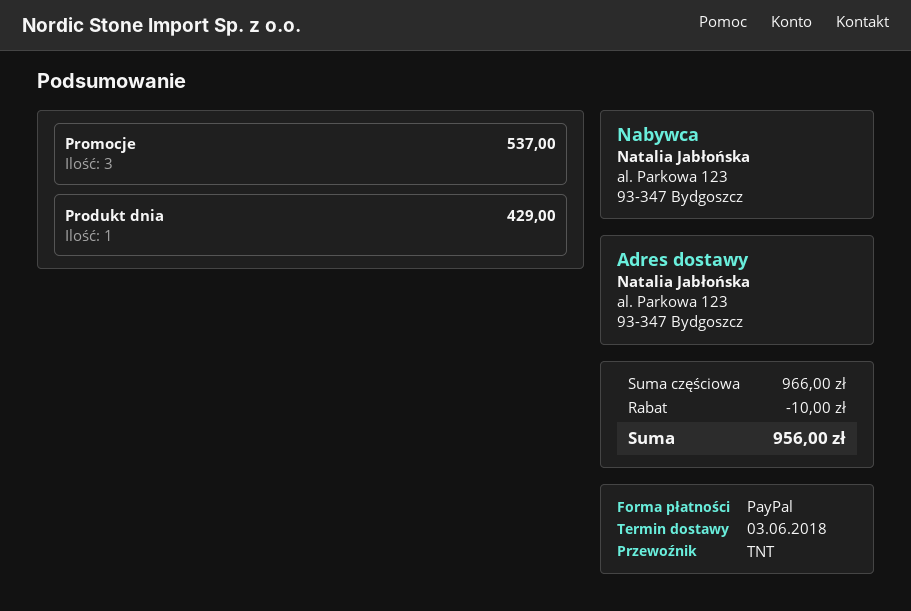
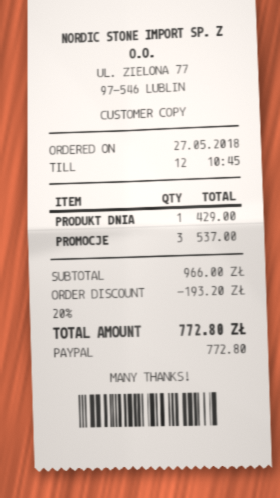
discount: 10.00 -> 193.20
total: 956.00 -> 772.80

